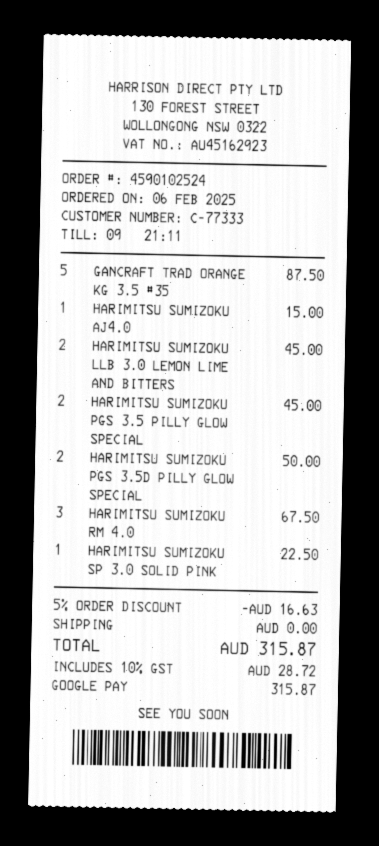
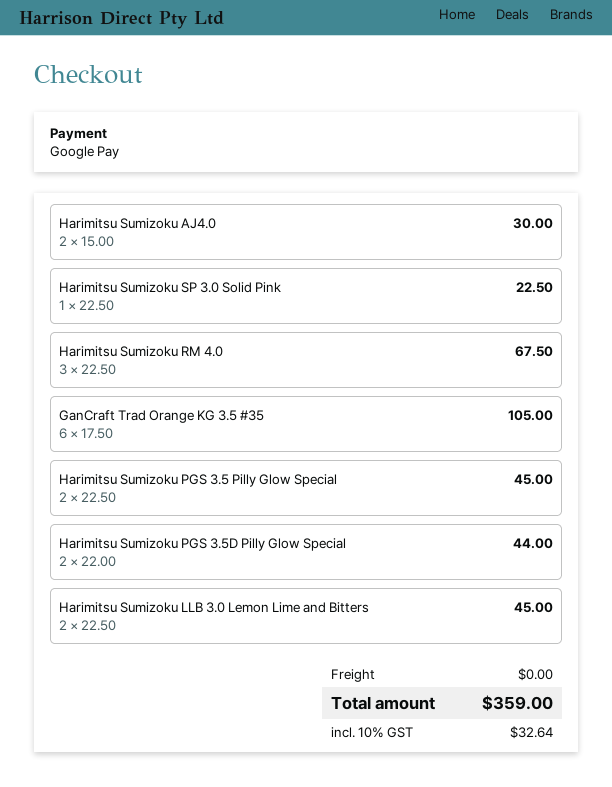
GANCRAFT TRAD ORANGE KG 3.5 #35: 5 for 87.50 -> 6 for 105.00
HARIMITSU SUMIZOKU AJ4.0: 1 for 15.00 -> 2 for 30.00
HARIMITSU SUMIZOKU PGS 3.5D PILLY GLOW SPECIAL: 2 for 50.00 -> 2 for 44.00
discount: 5% = 16.63 -> none
tax: 10% = 28.72 -> 10% = 32.64
total: 315.87 -> 359.00

